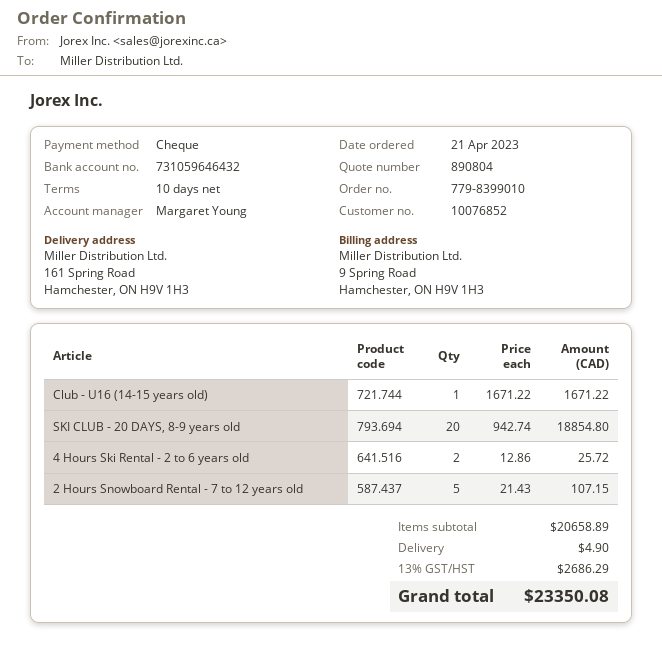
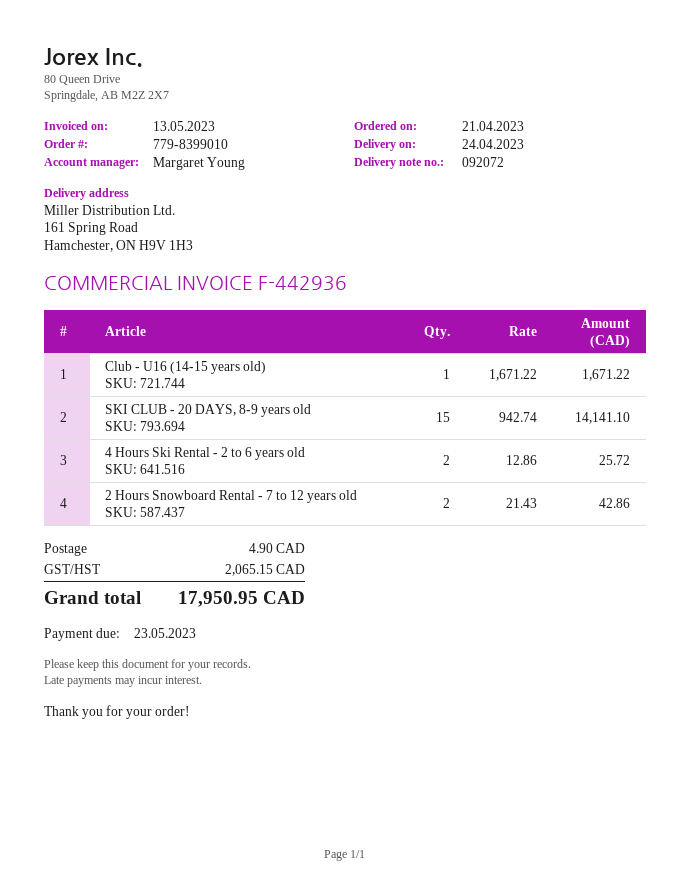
SKI CLUB - 20 DAYS, 8-9 years old: 20 x 942.74 = 18854.80 -> 15 x 942.74 = 14141.10
2 Hours Snowboard Rental - 7 to 12 years old: 5 x 21.43 = 107.15 -> 2 x 21.43 = 42.86
tax: 2686.29 -> 2065.15
total: 23350.08 -> 17950.95

